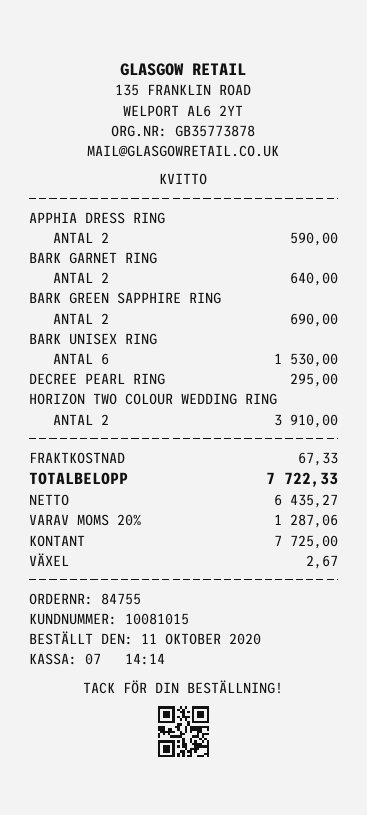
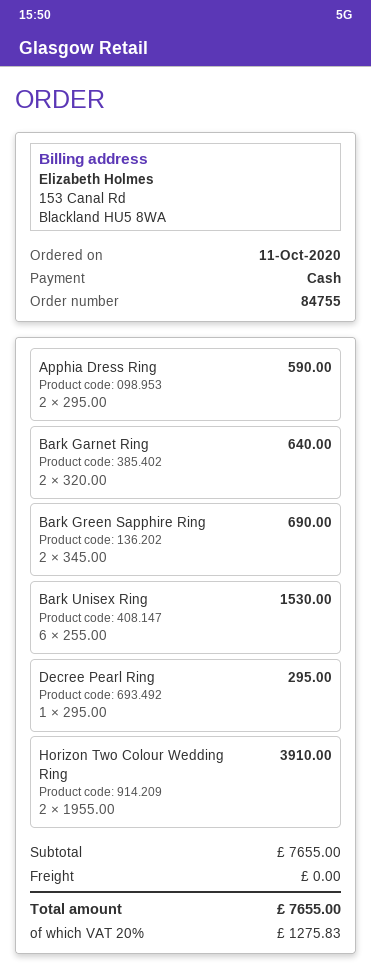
shipping: 67.33 -> 0.00
tax: 20% = 1287.06 -> 20% = 1275.83
total: 7722.33 -> 7655.00

